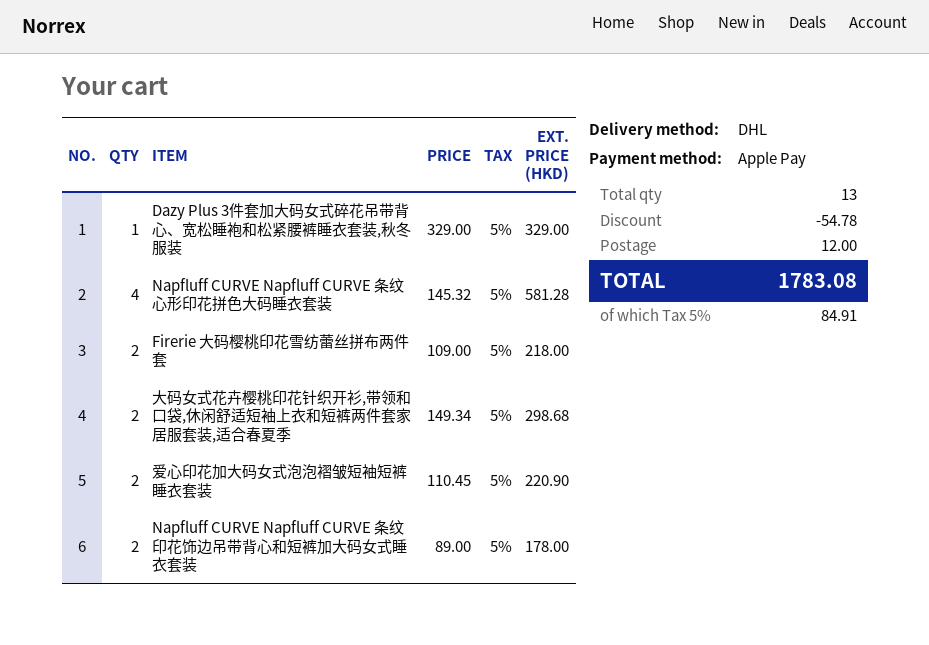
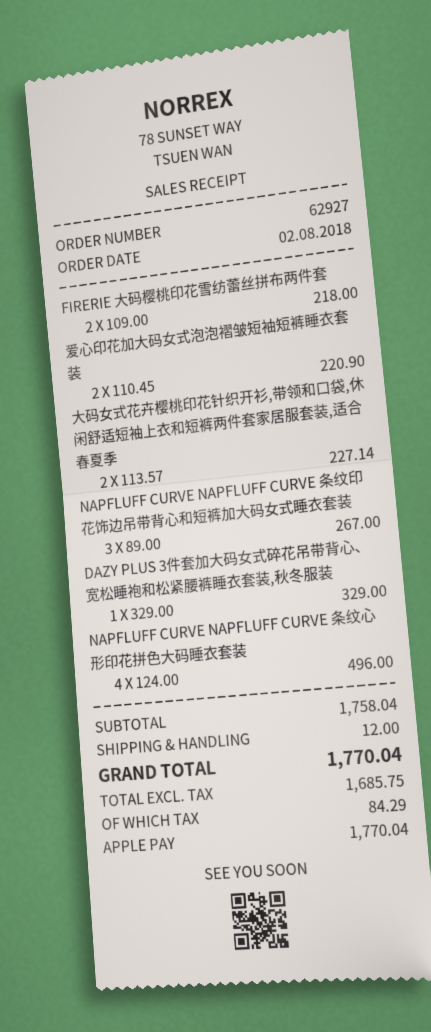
Napfluff CURVE Napfluff CURVE 条纹心形印花拼色大码睡衣套装: 4 x 145.32 = 581.28 -> 4 x 124.00 = 496.00
大码女式花卉樱桃印花针织开衫,带领和口袋,休闲舒适短袖上衣和短裤两件套家居服套装,适合春夏季: 2 x 149.34 = 298.68 -> 2 x 113.57 = 227.14
Napfluff CURVE Napfluff CURVE 条纹印花饰边吊带背心和短裤加大码女式睡衣套装: 2 x 89.00 = 178.00 -> 3 x 89.00 = 267.00
discount: 54.78 -> none
tax: 84.91 -> 84.29
total: 1783.08 -> 1770.04

